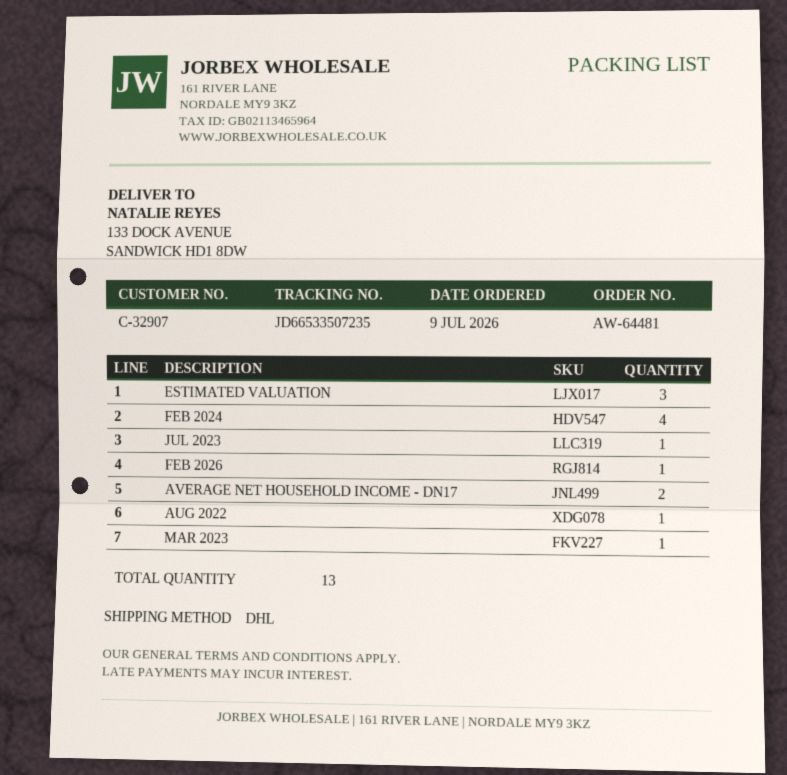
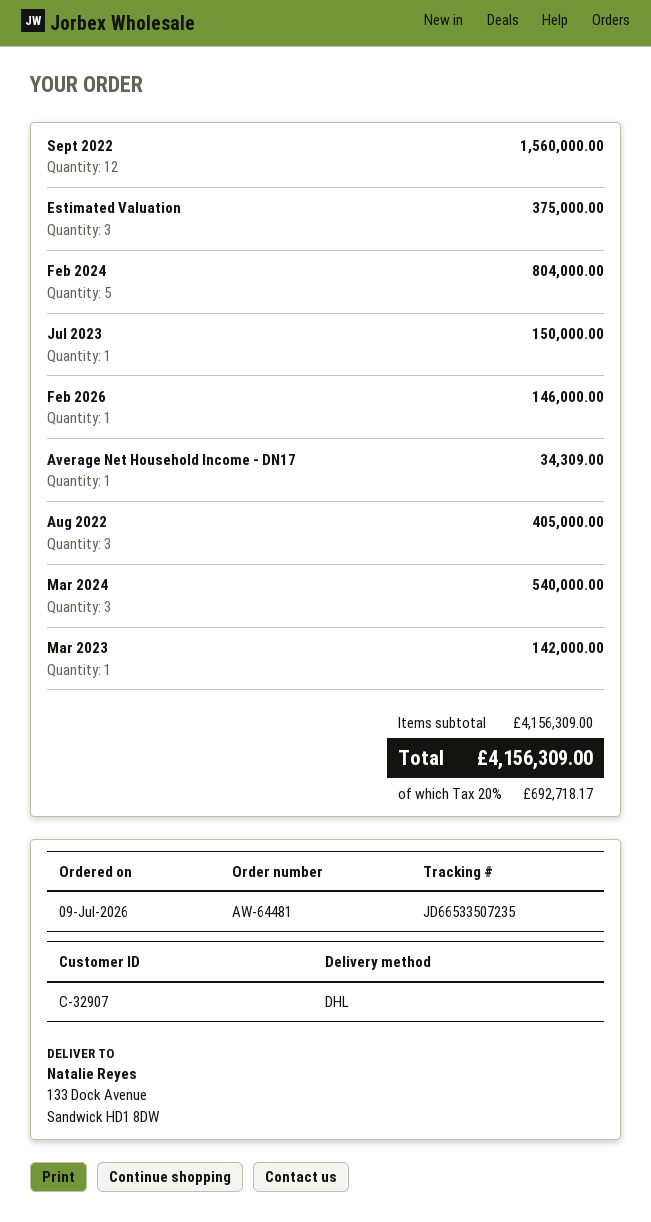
FEB 2024: 4 -> 5
AVERAGE NET HOUSEHOLD INCOME - DN17: 2 -> 1
AUG 2022: 1 -> 3
Sept 2022: none -> 12
Mar 2024: none -> 3

